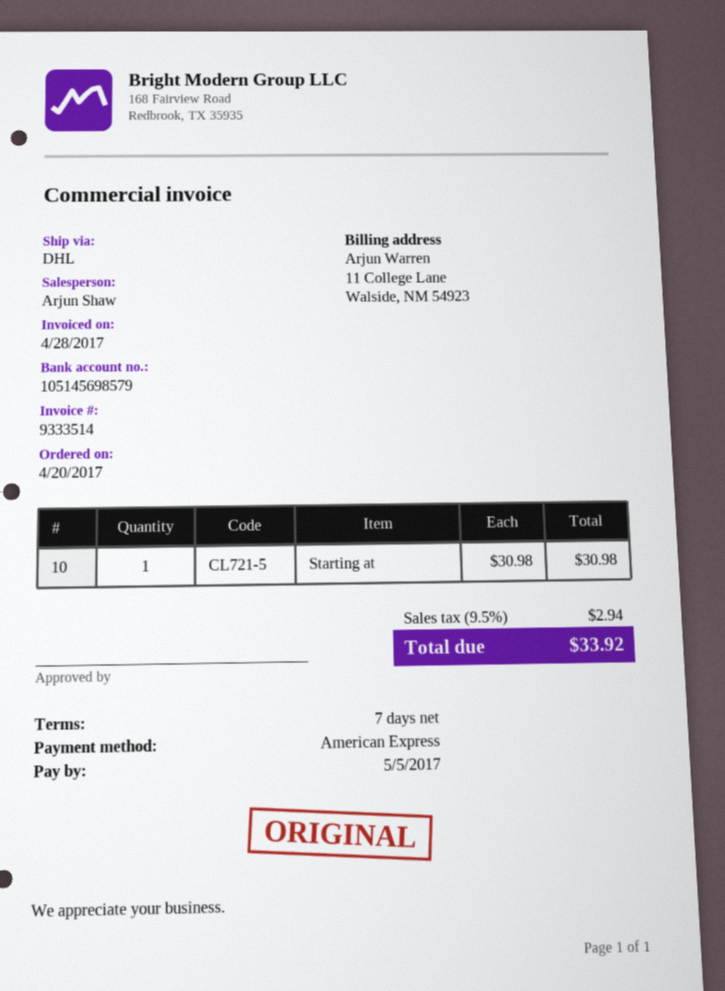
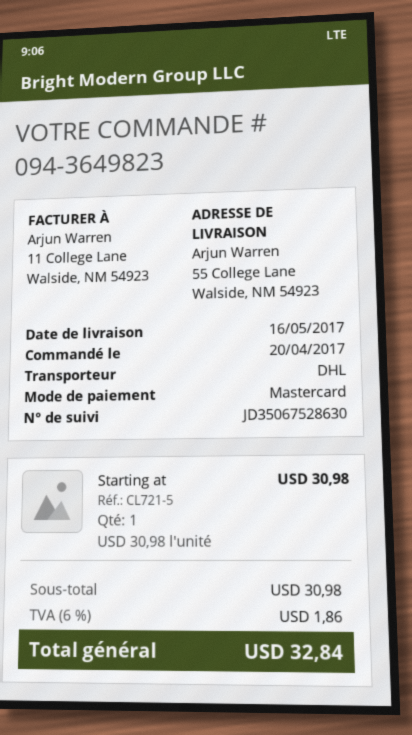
payment method: American Express -> Mastercard
tax: 9.5% = 2.94 -> 6% = 1.86
total: 33.92 -> 32.84

